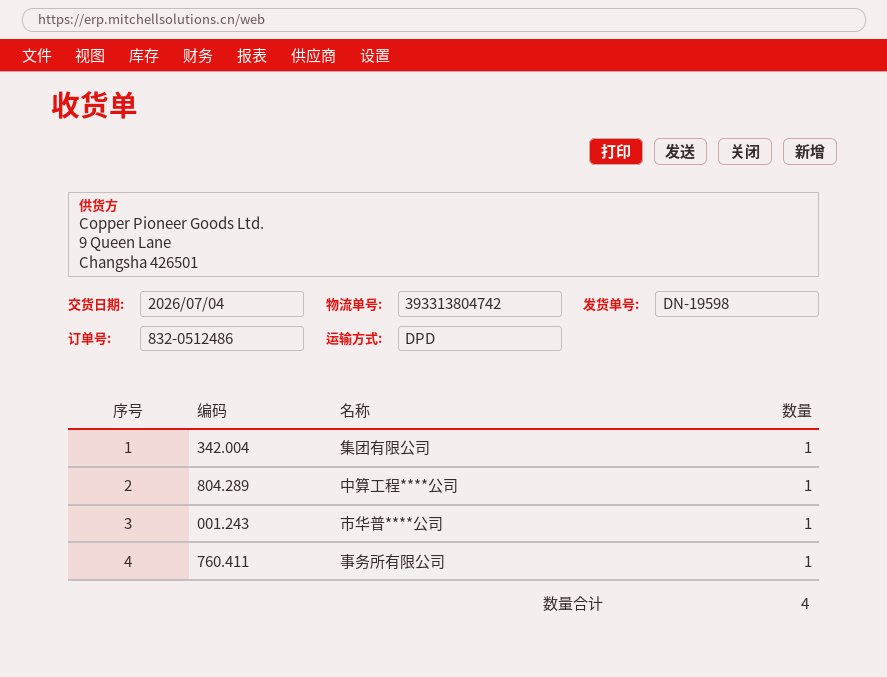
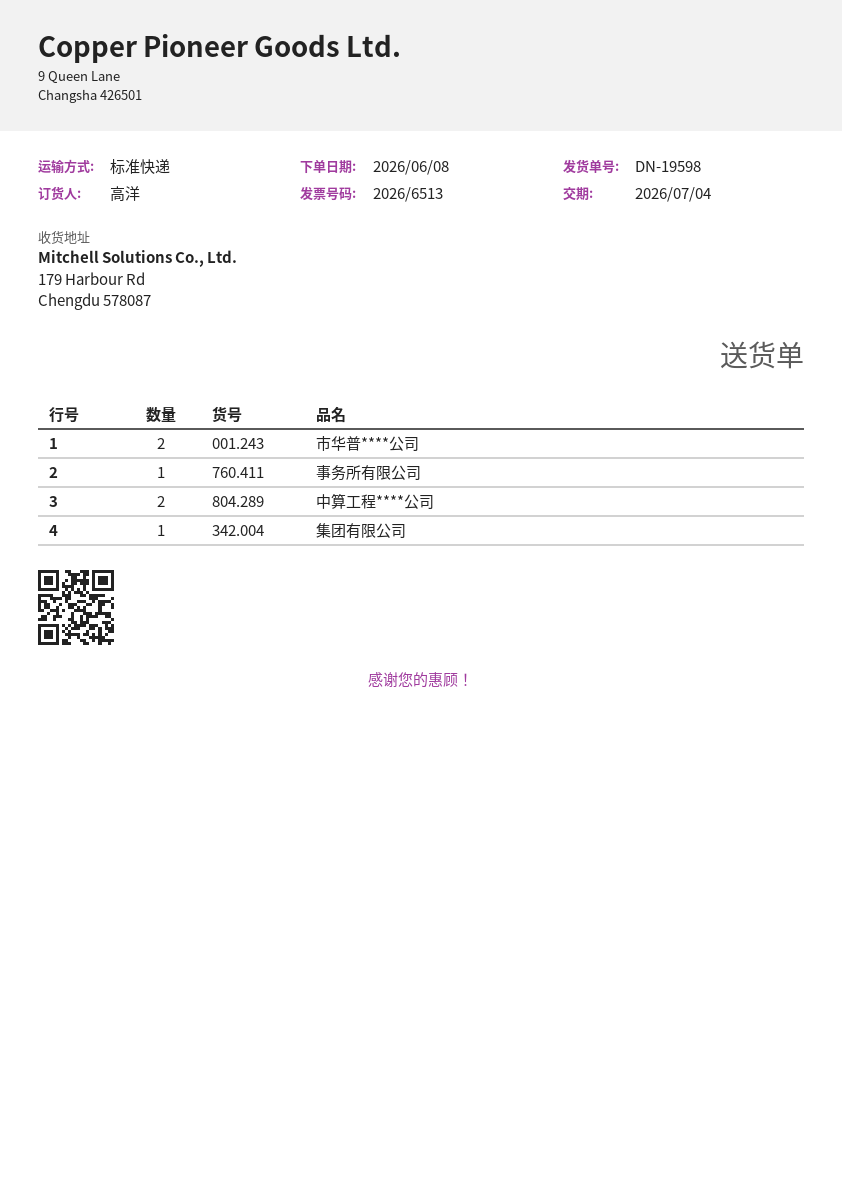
shipping method: DPD -> standard
中算工程****公司: 1 -> 2
市华普****公司: 1 -> 2

